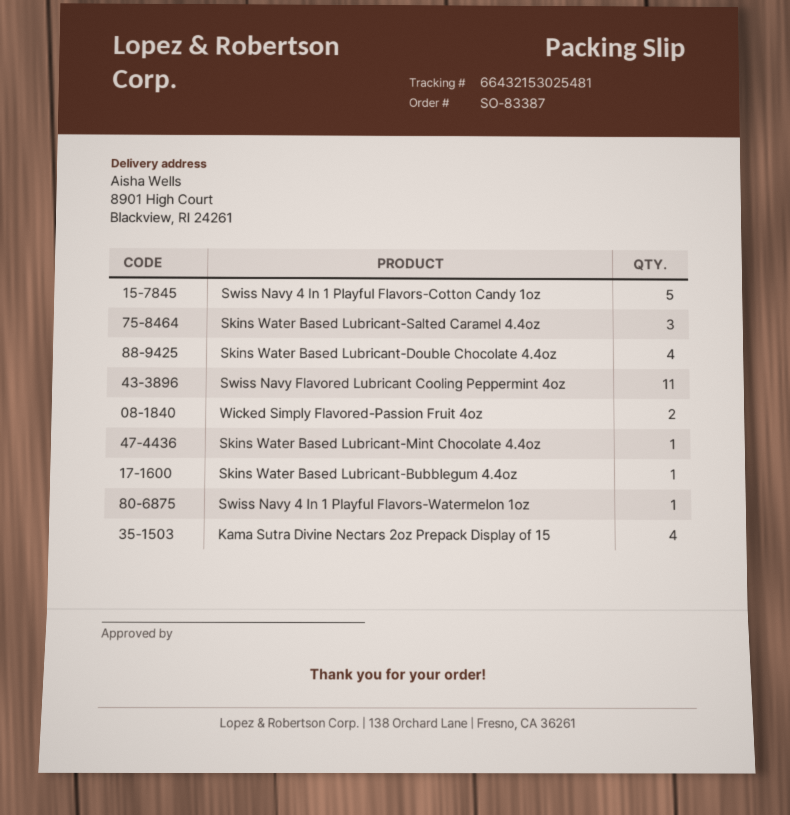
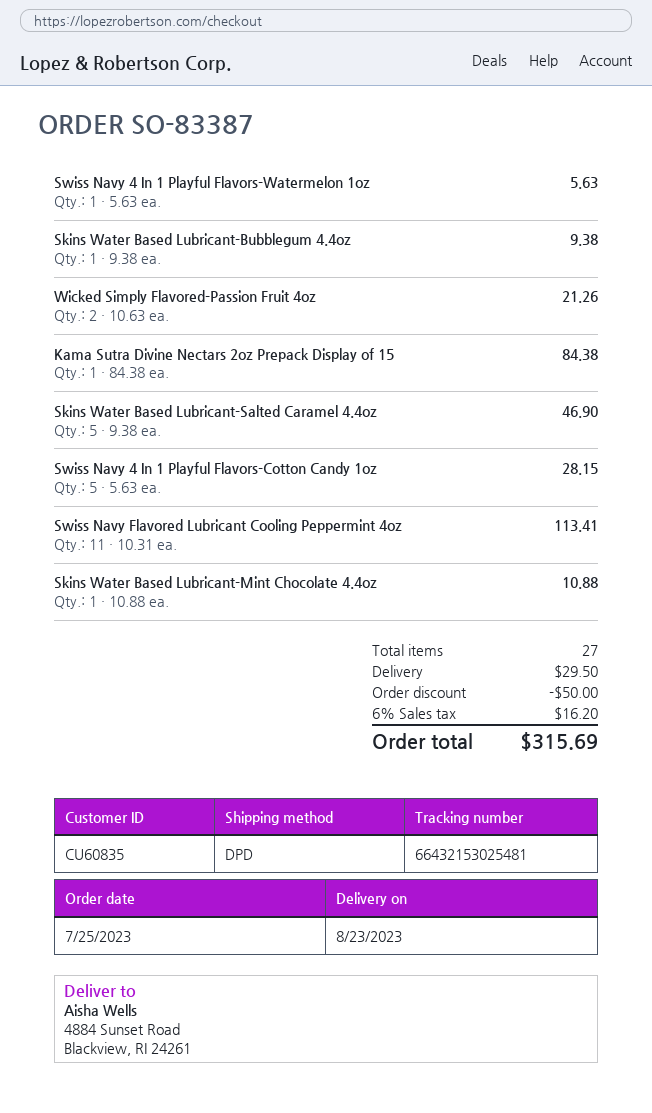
ship to: 8901 High Court, Blackview, RI 24261 -> 4884 Sunset Road, Blackview, RI 24261
Skins Water Based Lubricant-Salted Caramel 4.4oz: 3 -> 5
Skins Water Based Lubricant-Double Chocolate 4.4oz: 4 -> none
Kama Sutra Divine Nectars 2oz Prepack Display of 15: 4 -> 1

